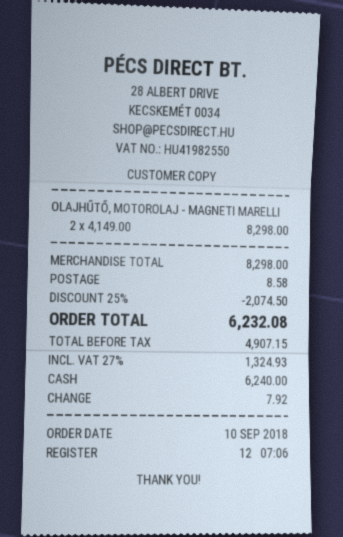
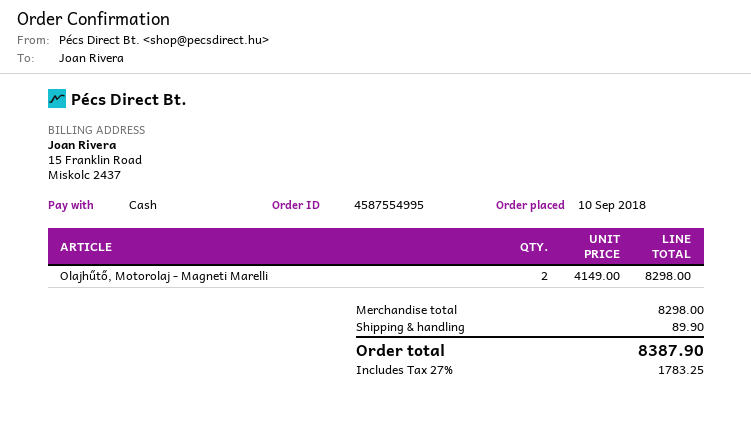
discount: 25% = 2074.50 -> none
shipping: 8.58 -> 89.90
tax: 27% = 1324.93 -> 27% = 1783.25
total: 6232.08 -> 8387.90

